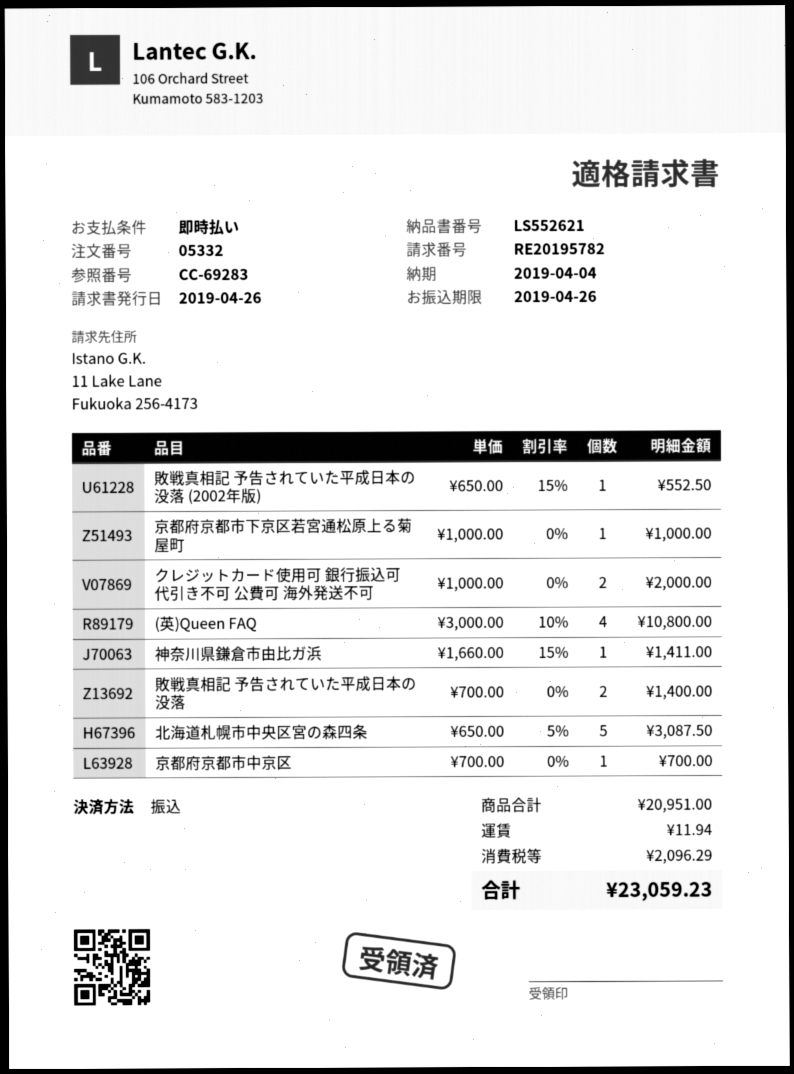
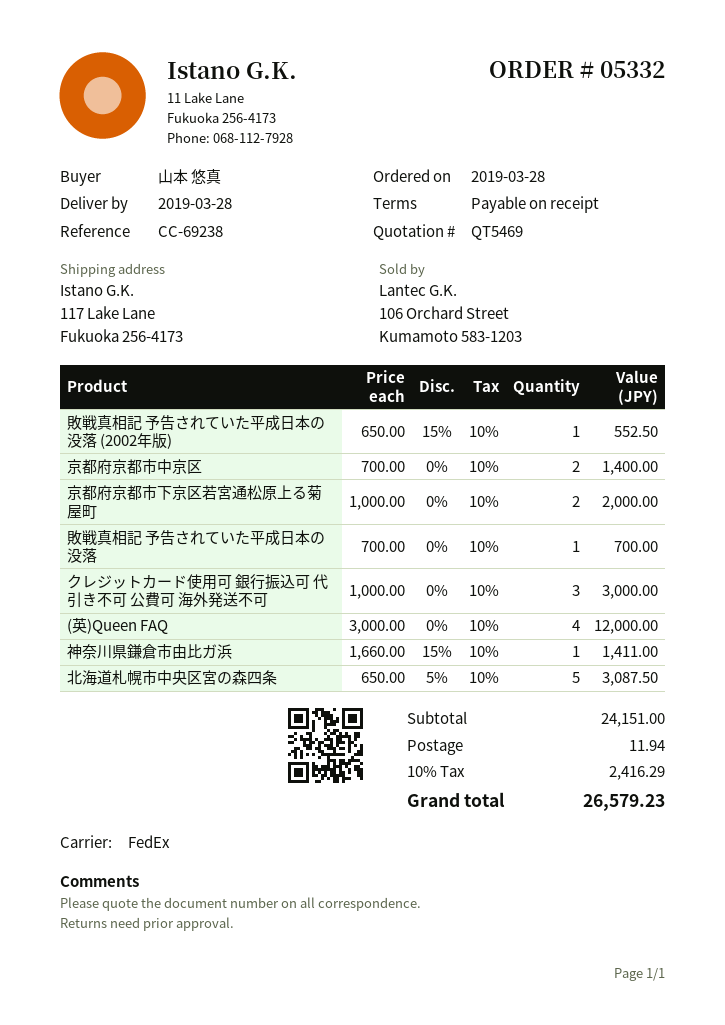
delivery date: 2019-04-04 -> 2019-03-28
reference: CC-69283 -> CC-69238
京都府京都市下京区若宮通松原上る菊屋町: 1 x 1000.00 = 1000.00 -> 2 x 1000.00 = 2000.00
クレジットカード使用可 銀行振込可 代引き不可 公費可 海外発送不可: 2 x 1000.00 = 2000.00 -> 3 x 1000.00 = 3000.00
(英)Queen FAQ: 4 x 3000.00 - 10% = 10800.00 -> 4 x 3000.00 = 12000.00
敗戦真相記 予告されていた平成日本の没落: 2 x 700.00 = 1400.00 -> 1 x 700.00 = 700.00
京都府京都市中京区: 1 x 700.00 = 700.00 -> 2 x 700.00 = 1400.00
subtotal: 20951.00 -> 24151.00
tax: 2096.29 -> 2416.29
total: 23059.23 -> 26579.23

